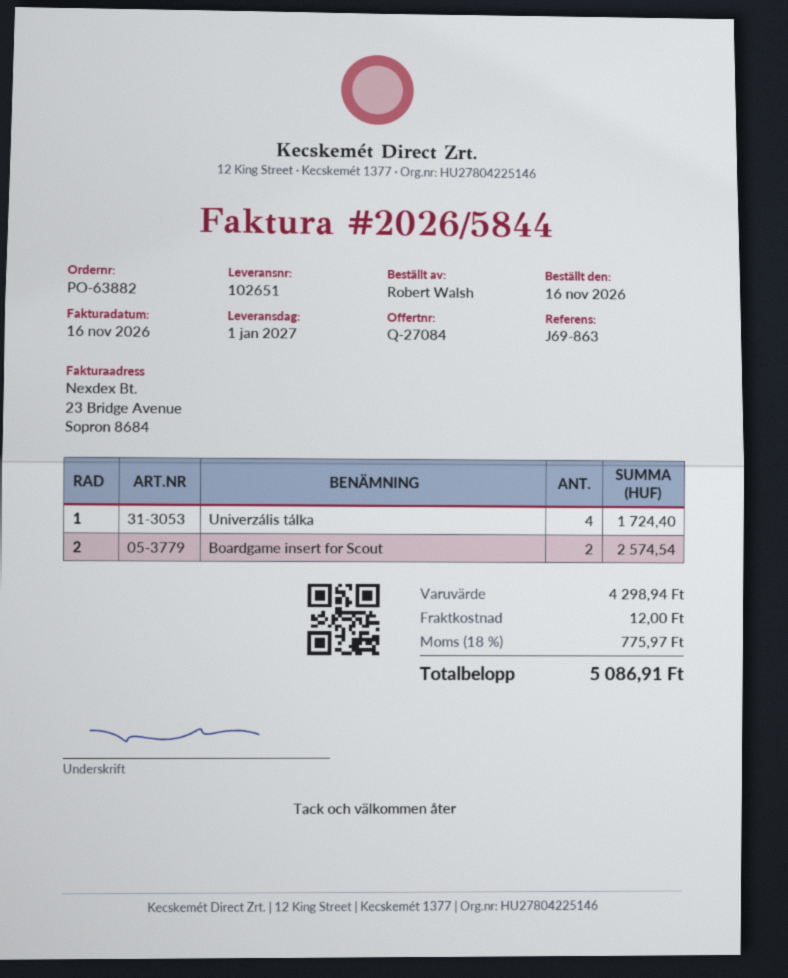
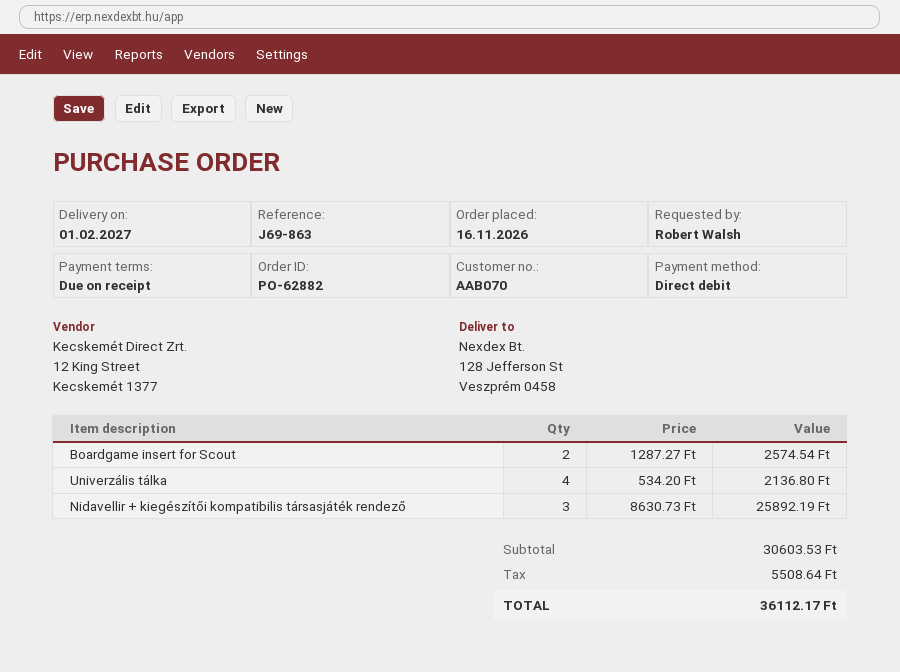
order number: PO-63882 -> PO-62882
delivery date: 2027-01-01 -> 2027-02-01
Univerzális tálka: 4 for 1724.40 -> 4 for 2136.80
Nidavellir + kiegészítői kompatibilis társasjáték rendező: none -> 3 for 25892.19
subtotal: 4298.94 -> 30603.53
shipping: 12.00 -> none
tax: 775.97 -> 5508.64
total: 5086.91 -> 36112.17

